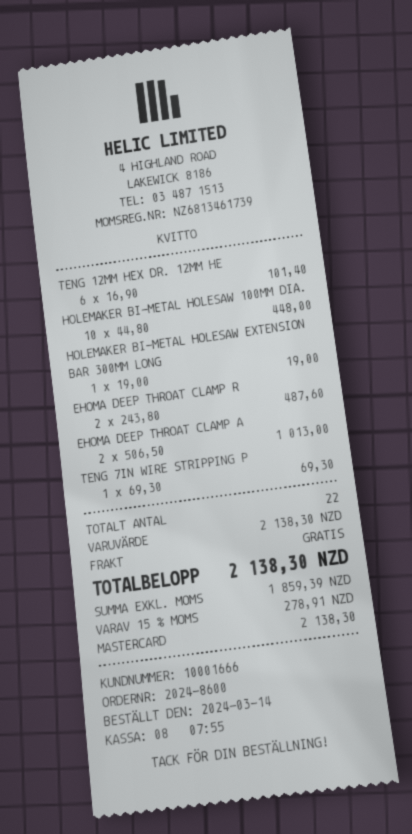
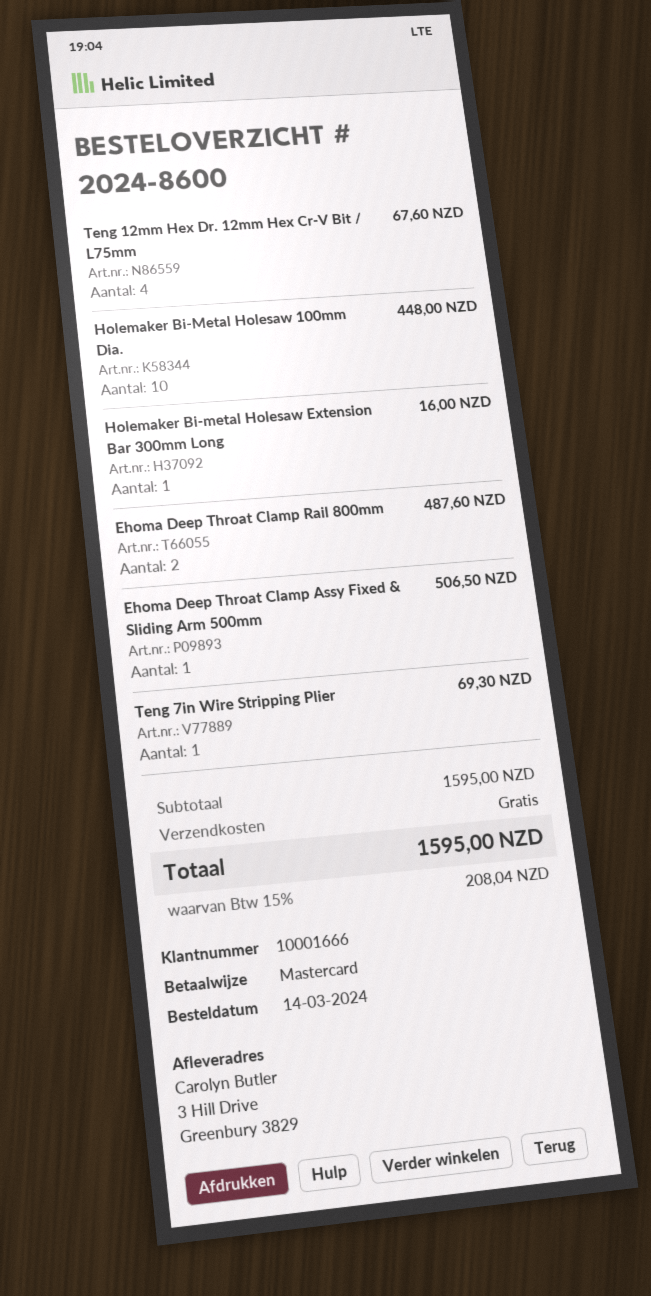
TENG 12MM HEX DR. 12MM HE: 6 for 101.40 -> 4 for 67.60
HOLEMAKER BI-METAL HOLESAW EXTENSION BAR 300MM LONG: 1 for 19.00 -> 1 for 16.00
EHOMA DEEP THROAT CLAMP A: 2 for 1013.00 -> 1 for 506.50
subtotal: 2138.30 -> 1595.00
tax: 15% = 278.91 -> 15% = 208.04
total: 2138.30 -> 1595.00

